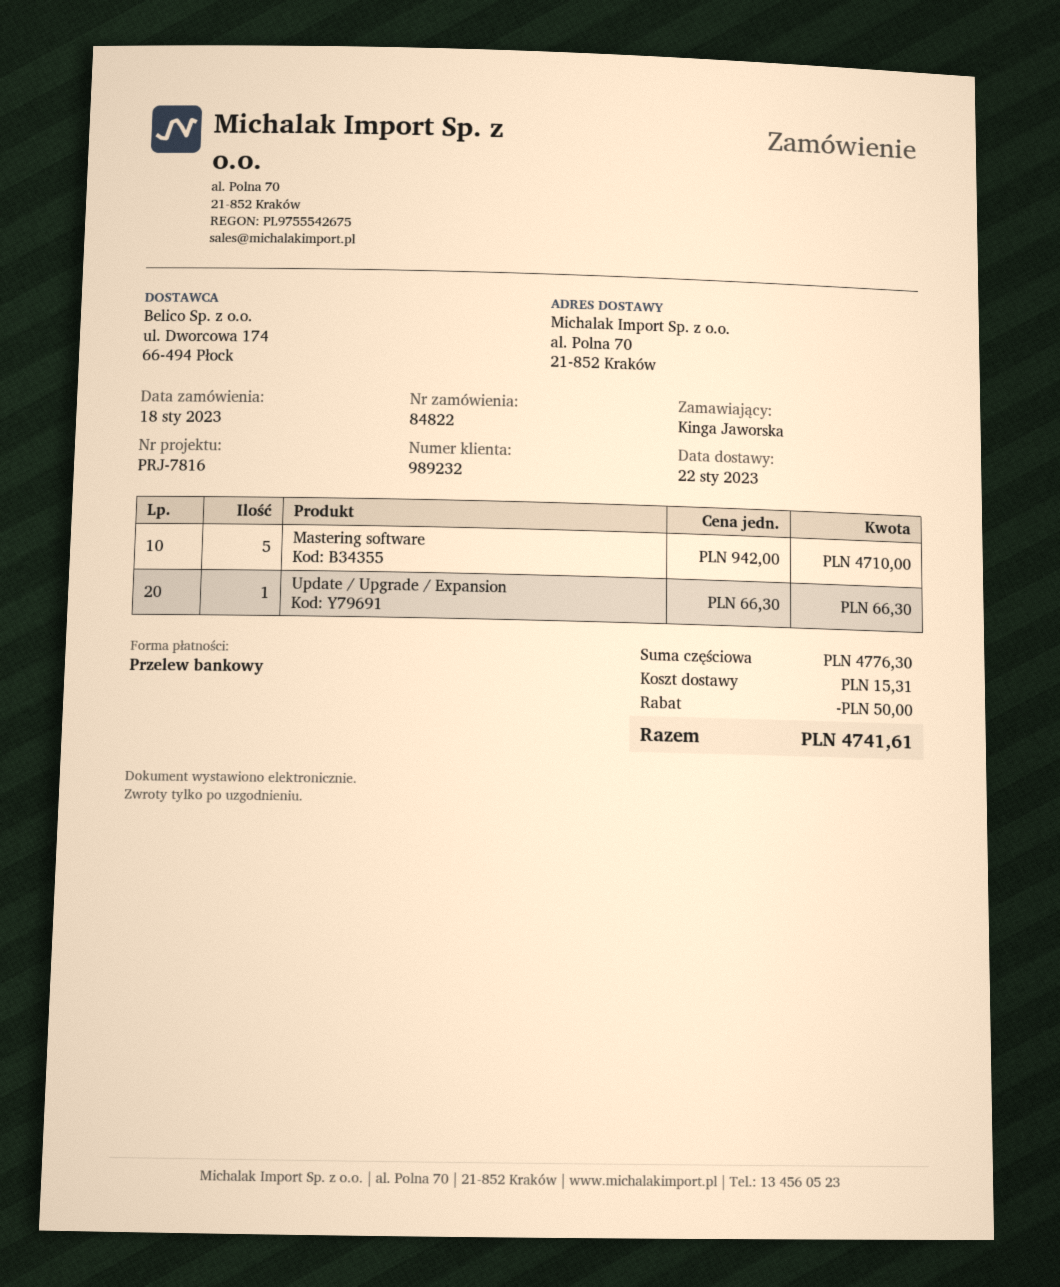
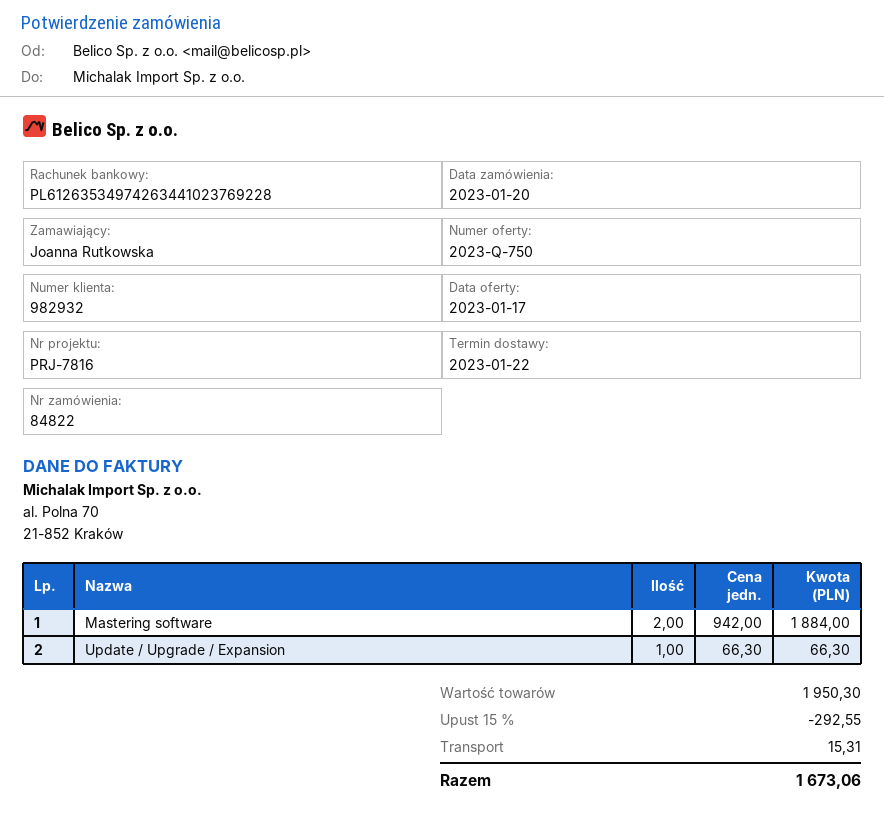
order date: 2023-01-18 -> 2023-01-20
customer number: 989232 -> 982932
ordered by: Kinga Jaworska -> Joanna Rutkowska
Mastering software: 5 x 942.00 = 4710.00 -> 2 x 942.00 = 1884.00
subtotal: 4776.30 -> 1950.30
discount: 50.00 -> 292.55
total: 4741.61 -> 1673.06

